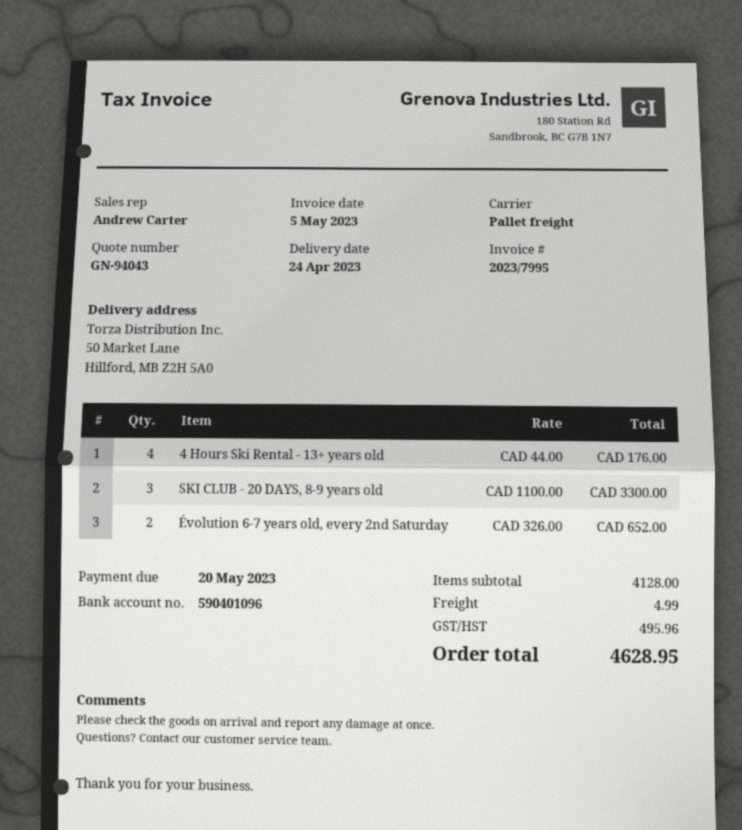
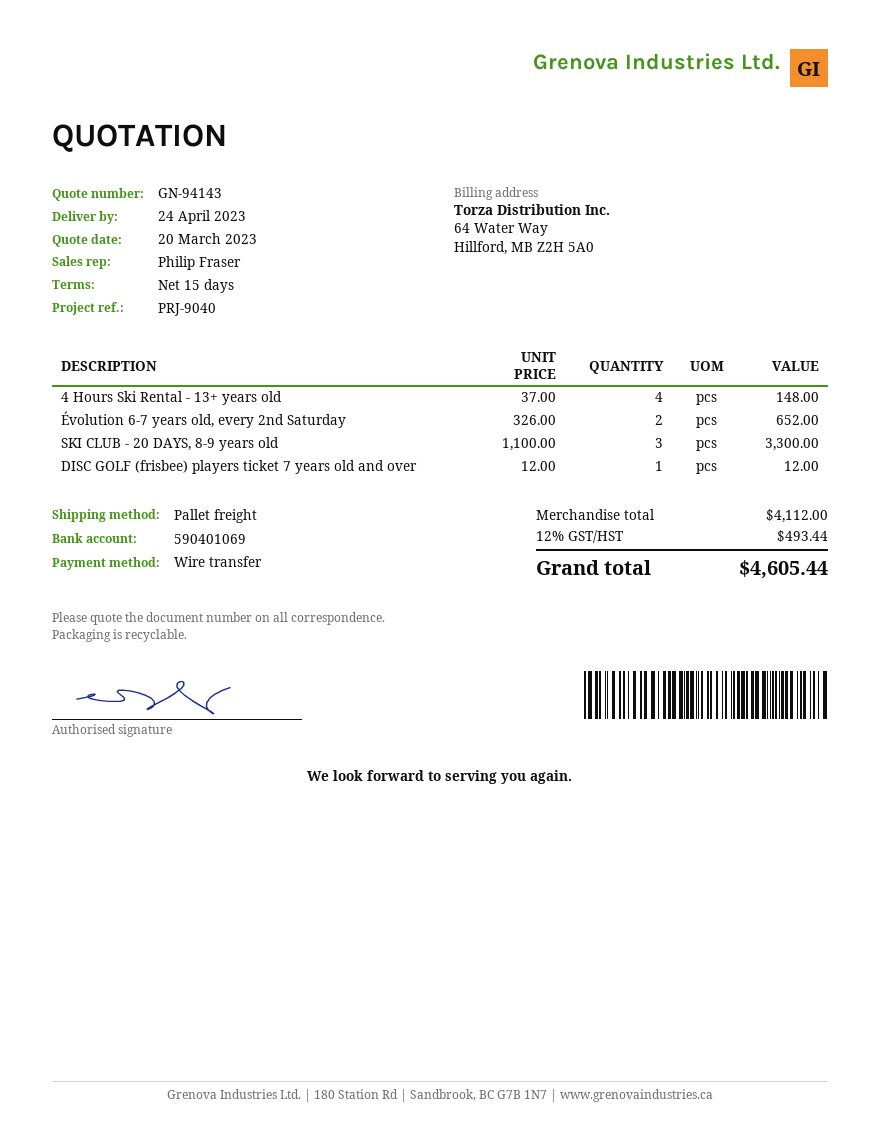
quote number: GN-94043 -> GN-94143
sales rep: Andrew Carter -> Philip Fraser
bank account: 590401096 -> 590401069
4 Hours Ski Rental - 13+ years old: 4 x 44.00 = 176.00 -> 4 x 37.00 = 148.00
DISC GOLF (frisbee) players ticket 7 years old and over: none -> 1 x 12.00 = 12.00
subtotal: 4128.00 -> 4112.00
shipping: 4.99 -> none
tax: 495.96 -> 493.44
total: 4628.95 -> 4605.44

